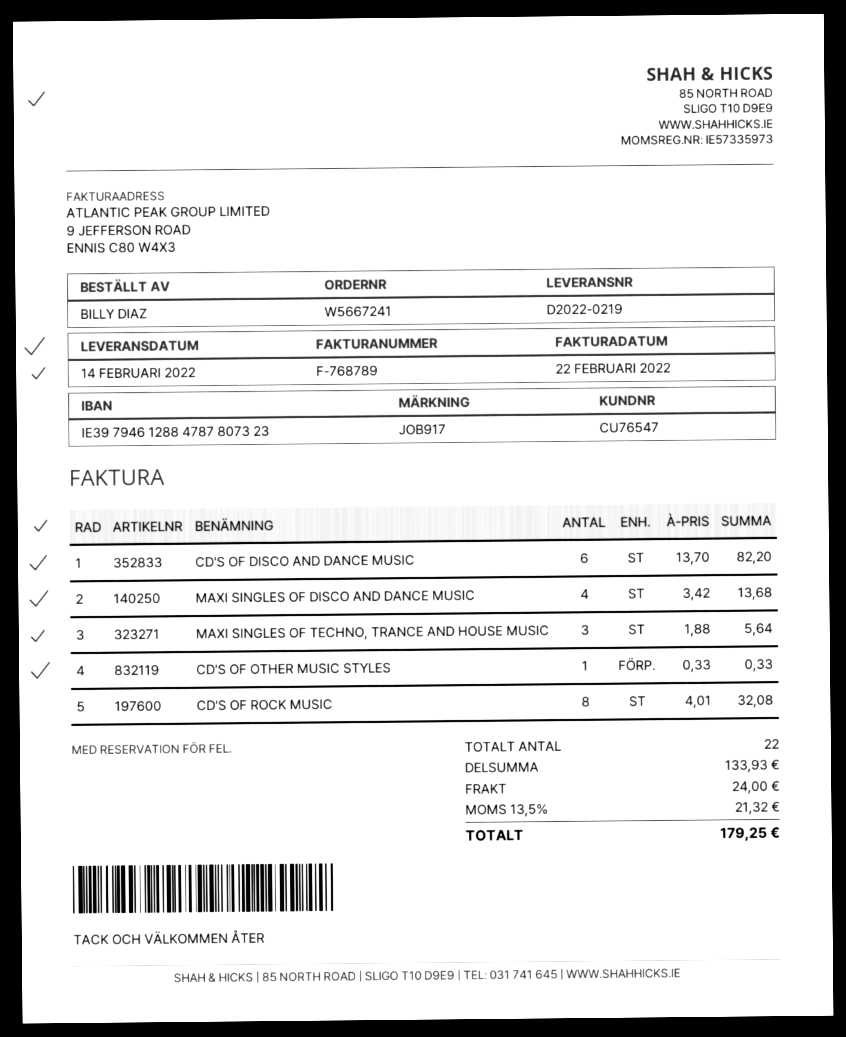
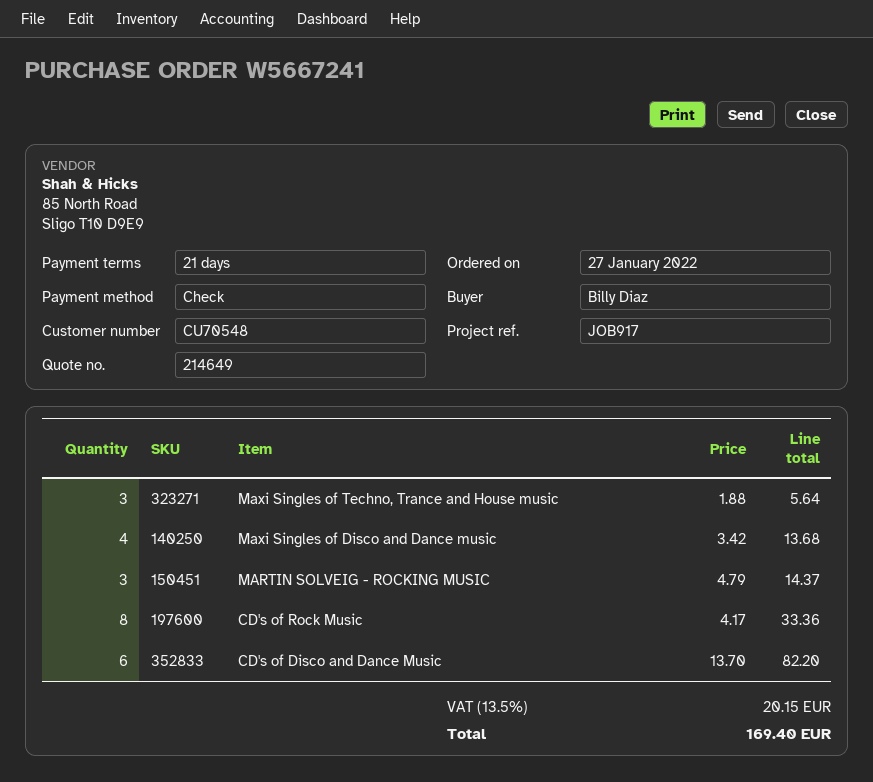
customer number: CU76547 -> CU70548
CD'S OF OTHER MUSIC STYLES: 1 x 0.33 = 0.33 -> none
CD'S OF ROCK MUSIC: 8 x 4.01 = 32.08 -> 8 x 4.17 = 33.36
MARTIN SOLVEIG - ROCKING MUSIC: none -> 3 x 4.79 = 14.37
shipping: 24.00 -> none
tax: 13.5% = 21.32 -> 13.5% = 20.15
total: 179.25 -> 169.40

